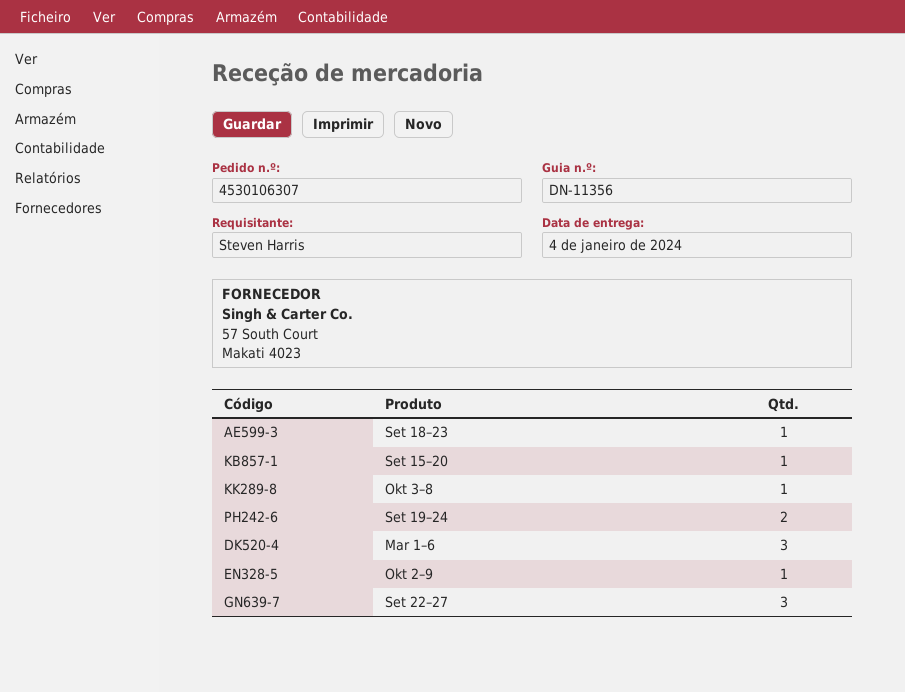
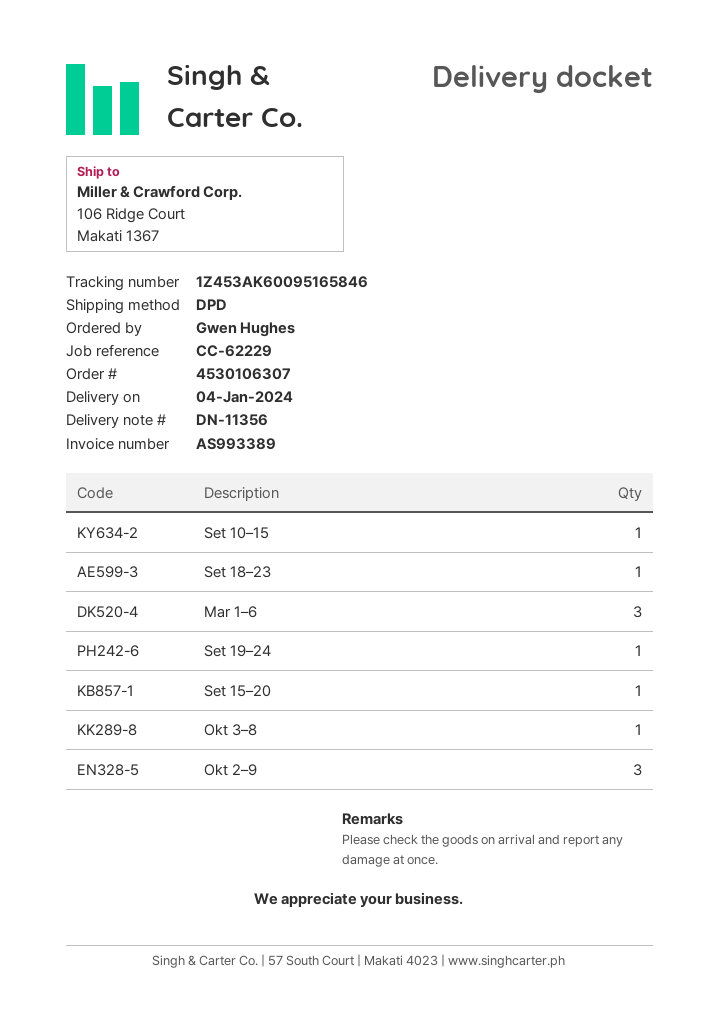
ordered by: Steven Harris -> Gwen Hughes
Set 19–24: 2 -> 1
Okt 2–9: 1 -> 3
Set 22–27: 3 -> none
Set 10–15: none -> 1

